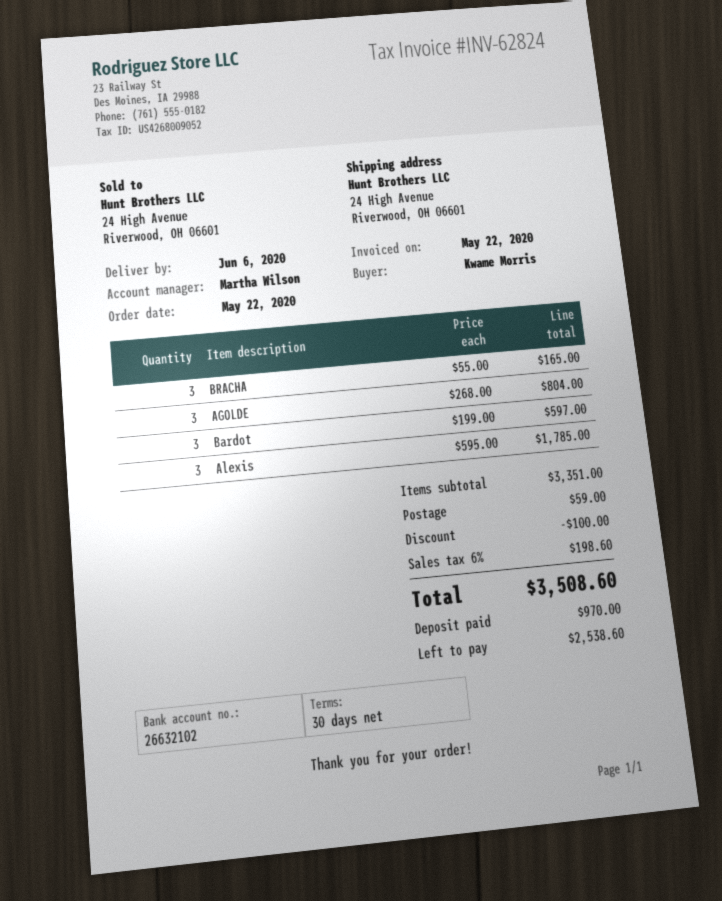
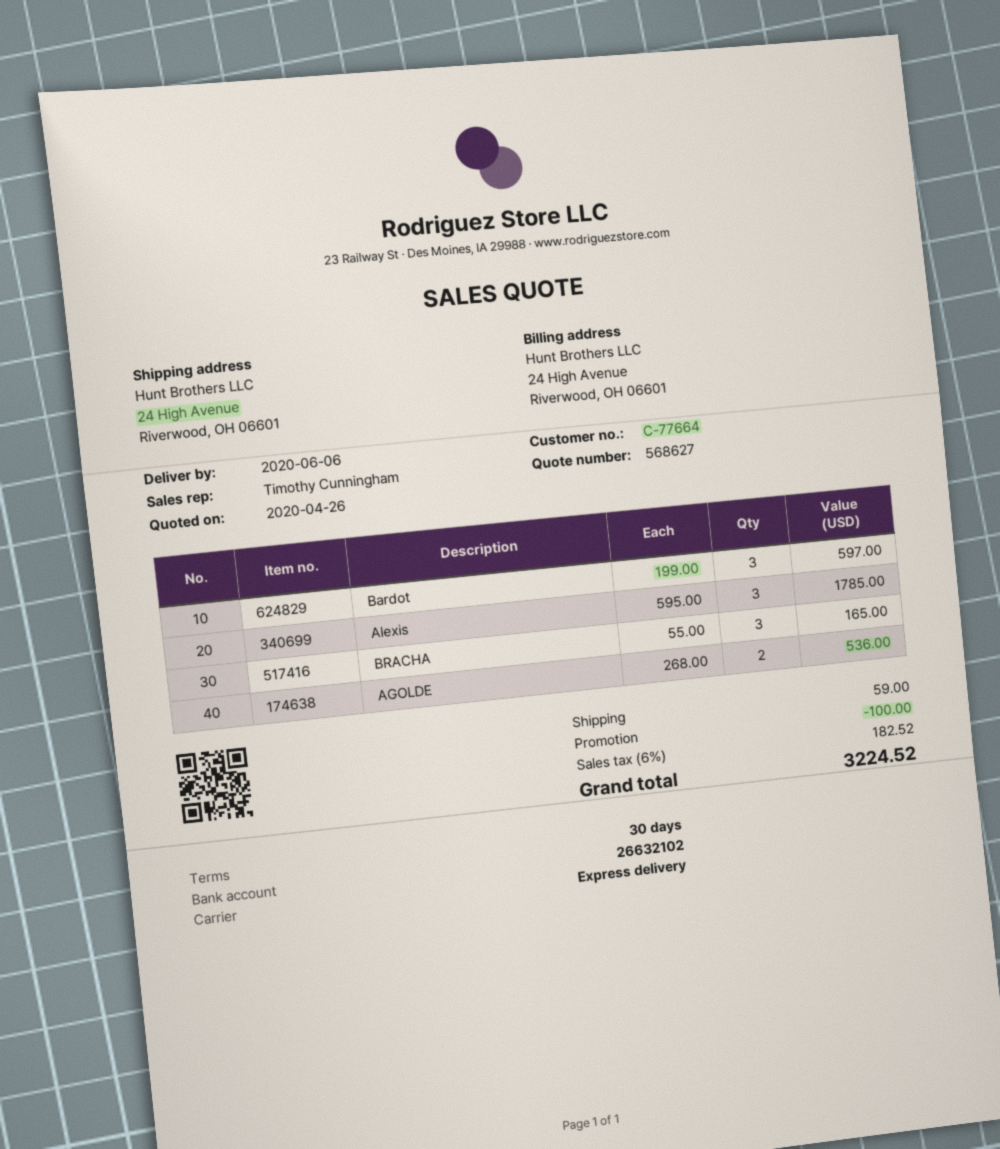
sales rep: Martha Wilson -> Timothy Cunningham
AGOLDE: 3 x 268.00 = 804.00 -> 2 x 268.00 = 536.00
tax: 6% = 198.60 -> 6% = 182.52
total: 3508.60 -> 3224.52

